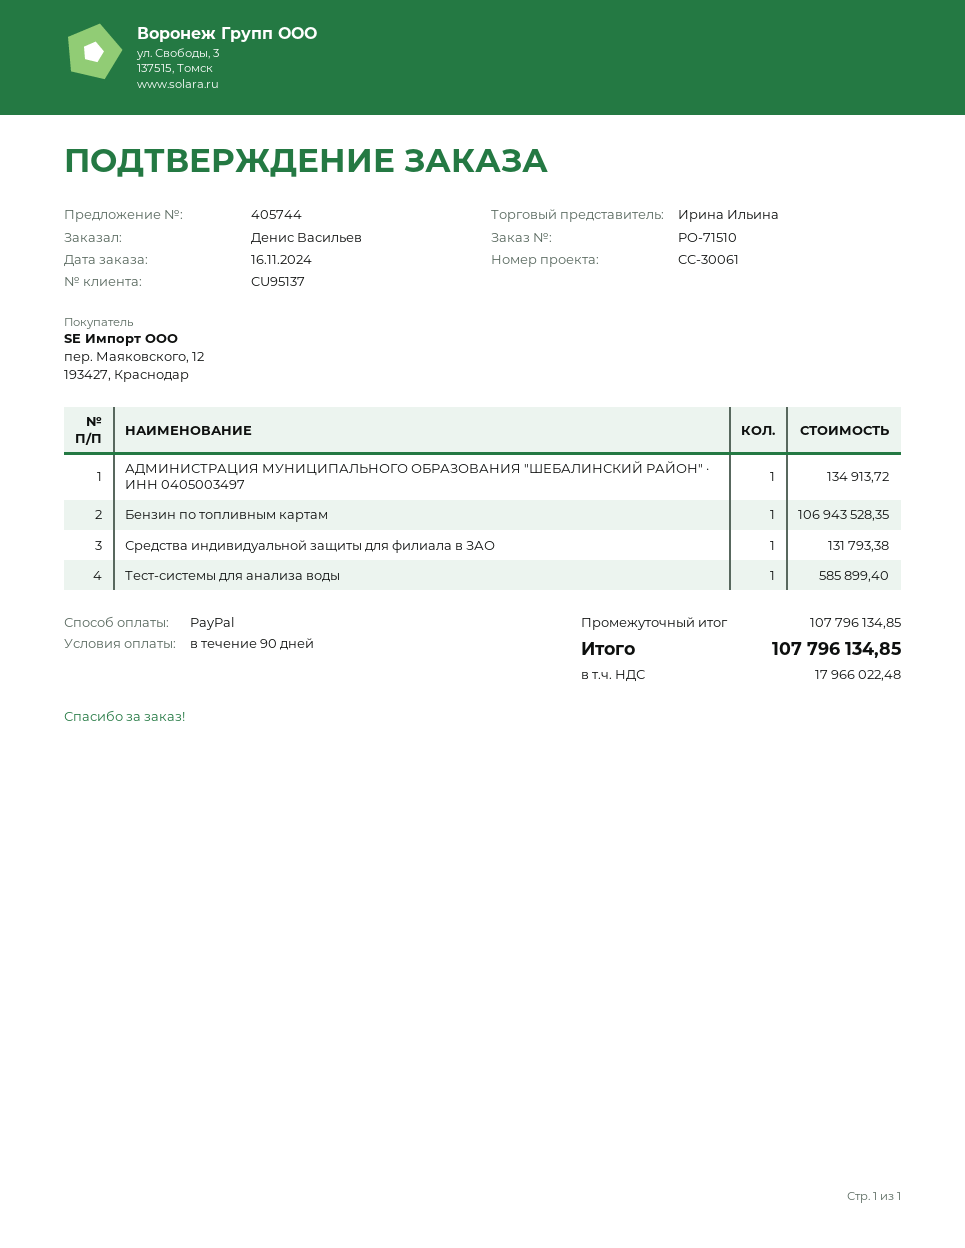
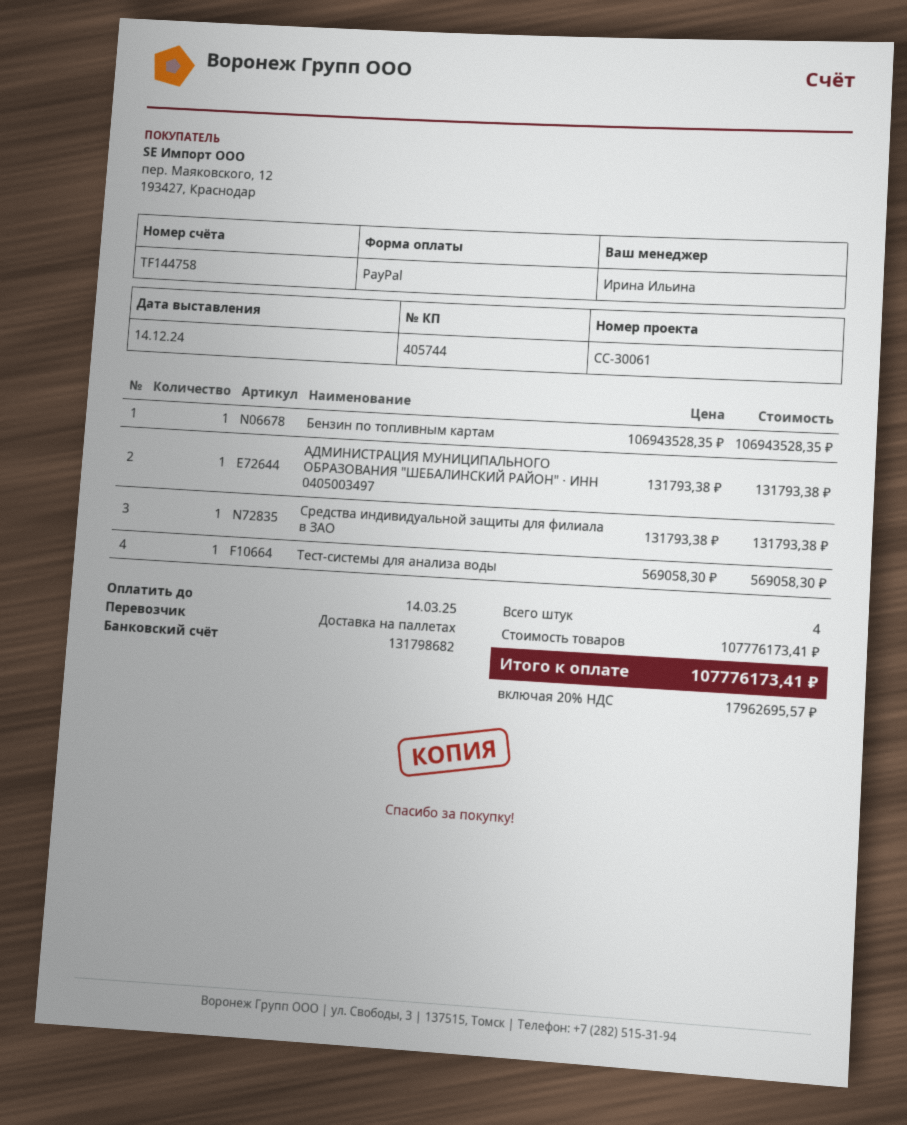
АДМИНИСТРАЦИЯ МУНИЦИПАЛЬНОГО ОБРАЗОВАНИЯ "ШЕБАЛИНСКИЙ РАЙОН" · ИНН 0405003497: 1 for 134913.72 -> 1 for 131793.38
Тест-системы для анализа воды: 1 for 585899.40 -> 1 for 569058.30
subtotal: 107796134.85 -> 107776173.41
tax: 17966022.48 -> 17962695.57
total: 107796134.85 -> 107776173.41

